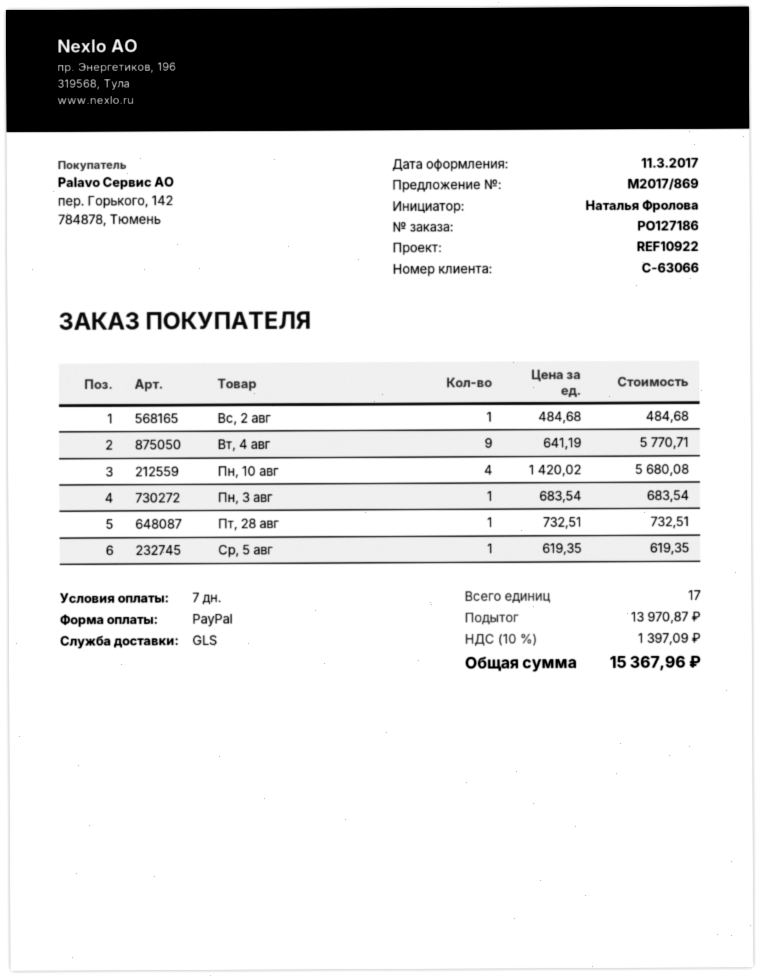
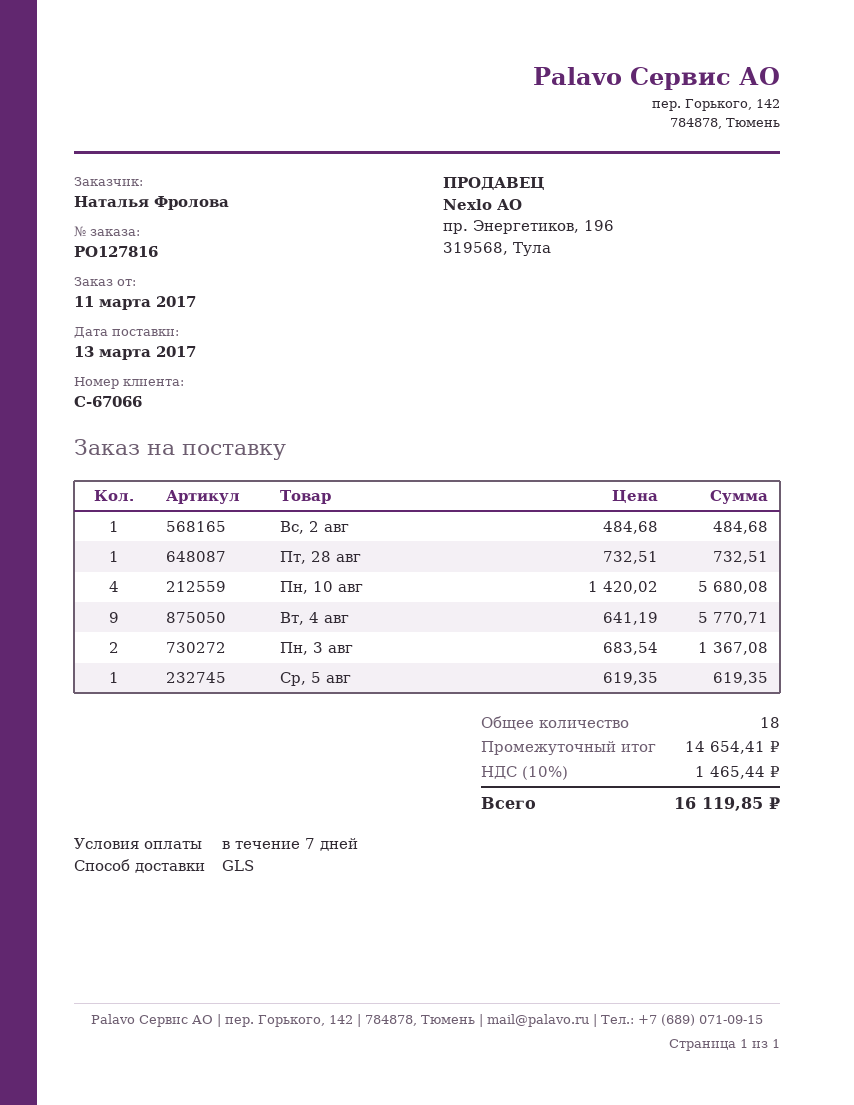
order number: PO127186 -> PO127816
customer number: C-63066 -> C-67066
Пн, 3 авг: 1 x 683.54 = 683.54 -> 2 x 683.54 = 1367.08
total quantity: 17 -> 18
subtotal: 13970.87 -> 14654.41
tax: 10% = 1397.09 -> 10% = 1465.44
total: 15367.96 -> 16119.85

